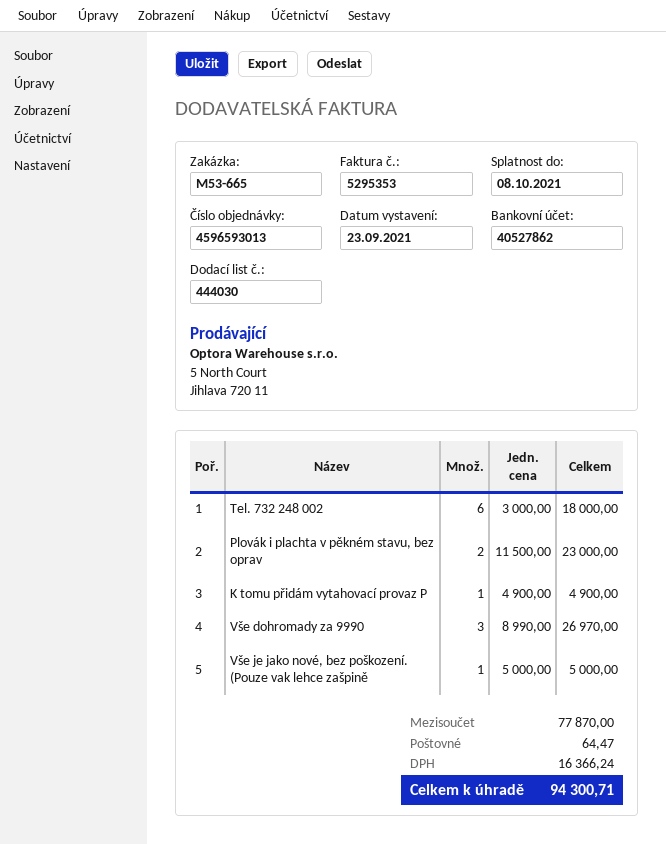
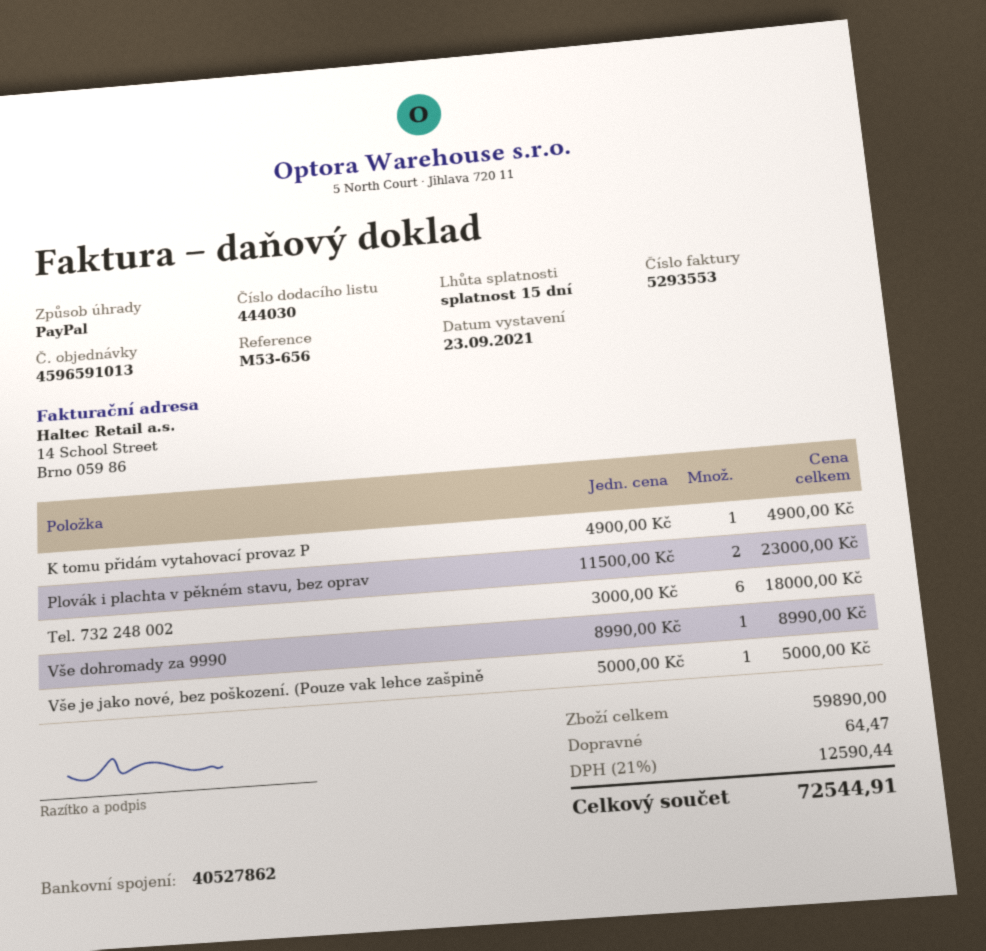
order number: 4596593013 -> 4596591013
invoice number: 5295353 -> 5293553
reference: M53-665 -> M53-656
Vše dohromady za 9990: 3 x 8990.00 = 26970.00 -> 1 x 8990.00 = 8990.00
subtotal: 77870.00 -> 59890.00
tax: 16366.24 -> 12590.44
total: 94300.71 -> 72544.91

